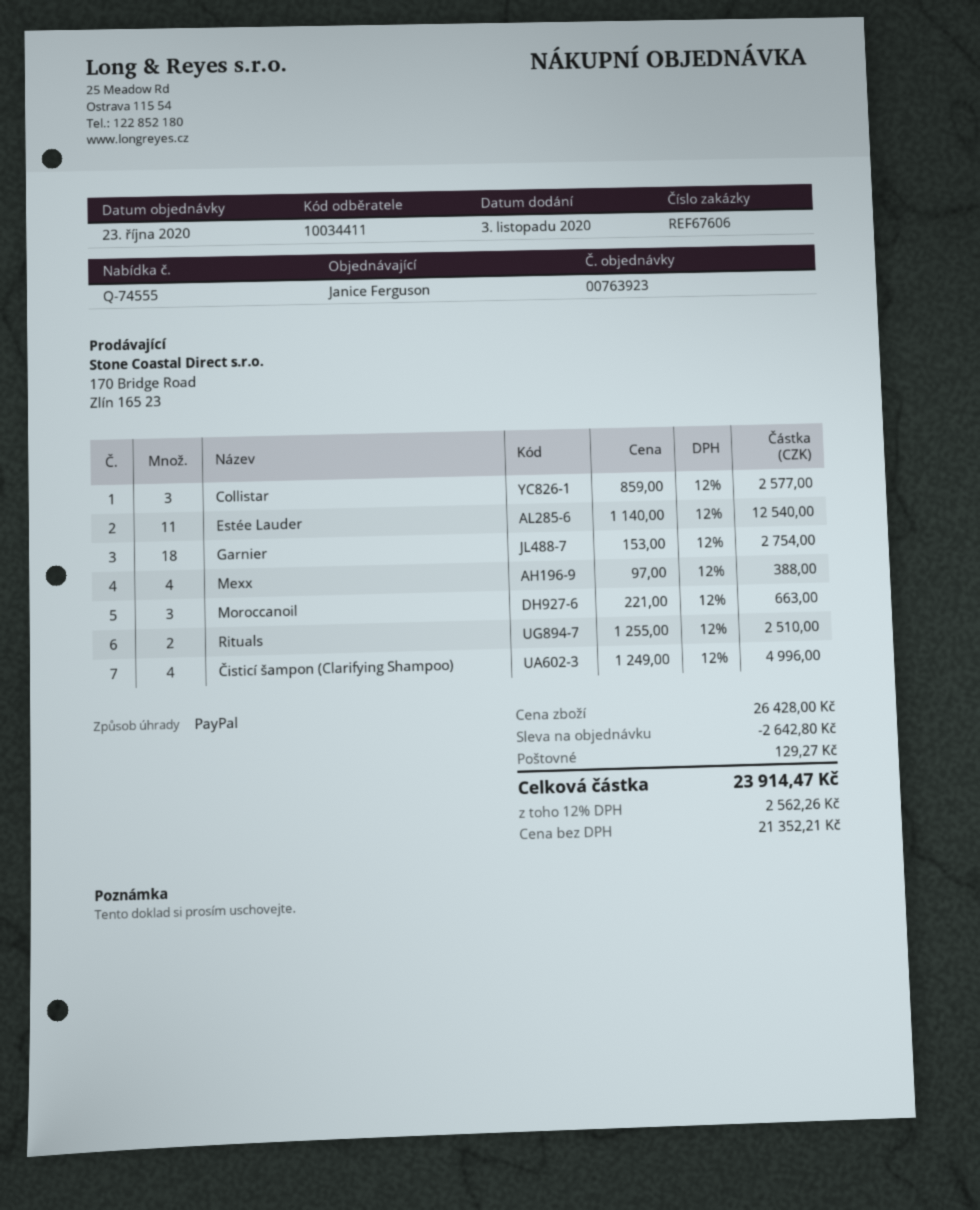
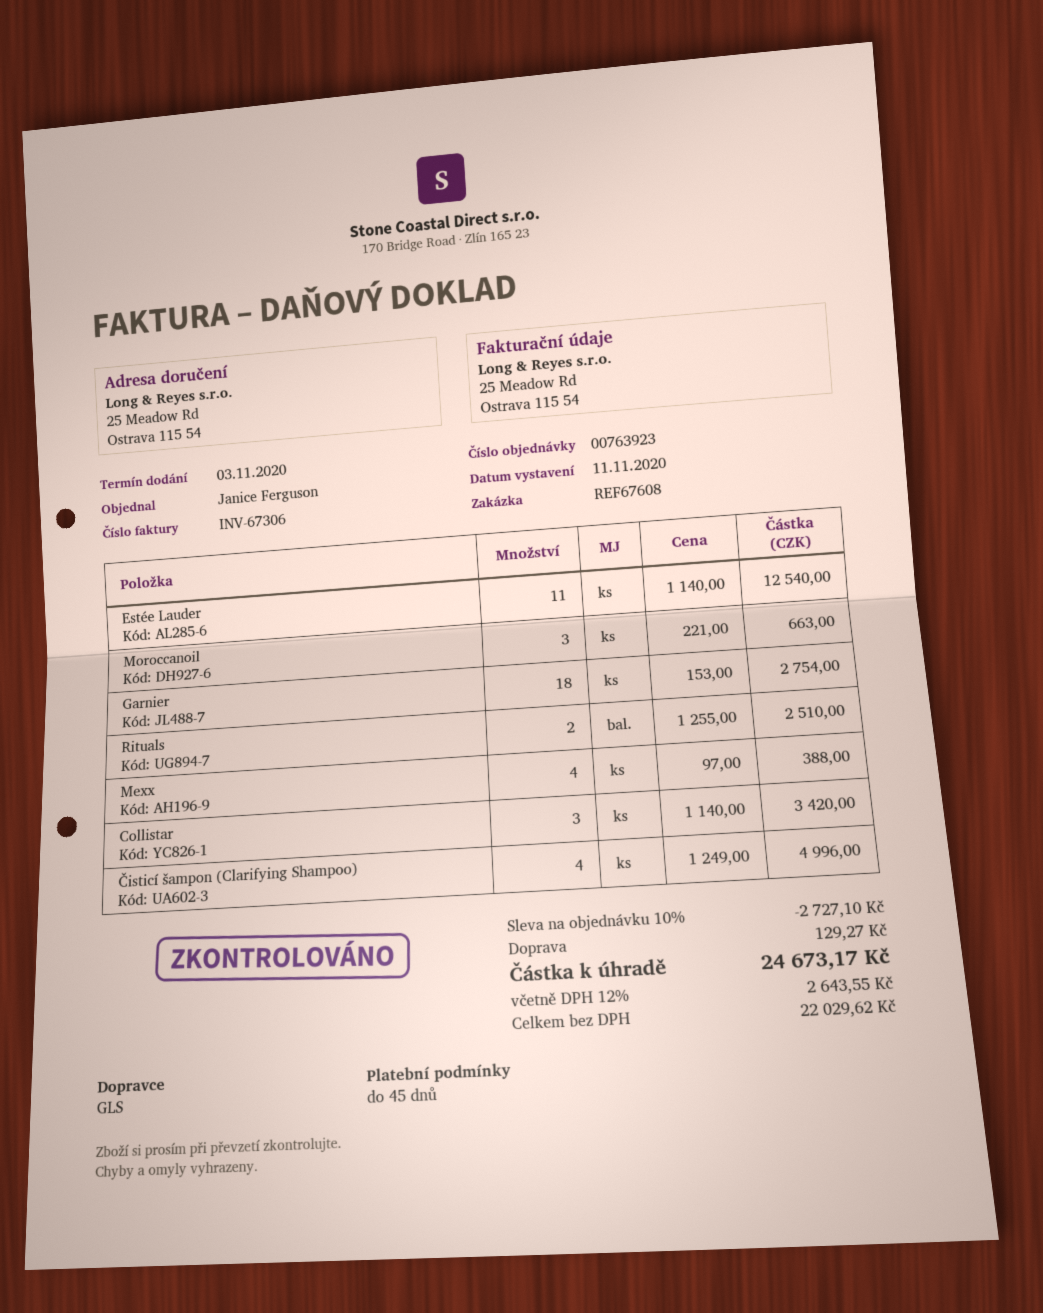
reference: REF67606 -> REF67608
Collistar: 3 x 859.00 = 2577.00 -> 3 x 1140.00 = 3420.00
discount: 2642.80 -> 2727.10
net: 21352.21 -> 22029.62
tax: 12% = 2562.26 -> 12% = 2643.55
total: 23914.47 -> 24673.17

